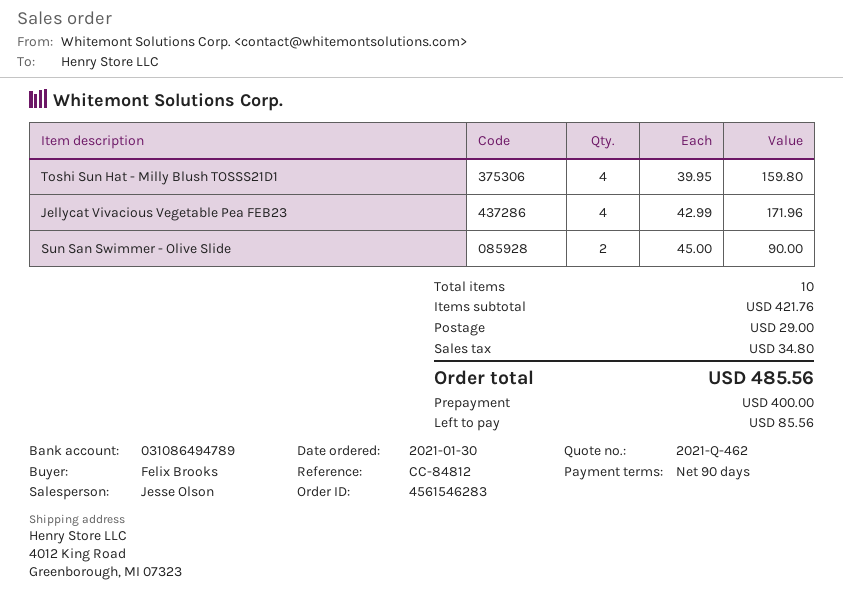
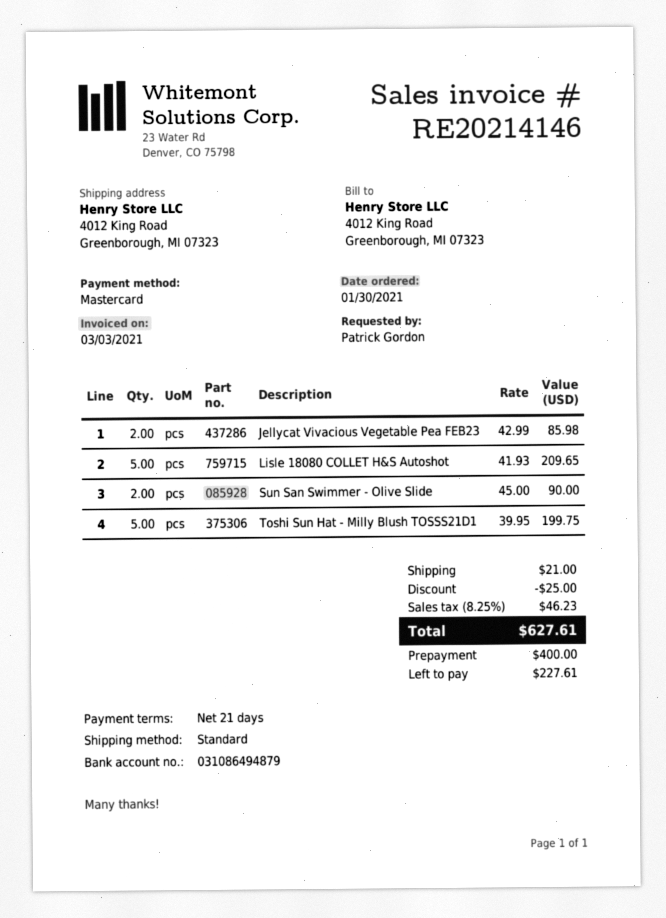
payment terms: 90 days -> 21 days
ordered by: Felix Brooks -> Patrick Gordon
bank account: 031086494789 -> 031086494879
Toshi Sun Hat - Milly Blush TOSSS21D1: 4 x 39.95 = 159.80 -> 5 x 39.95 = 199.75
Jellycat Vivacious Vegetable Pea FEB23: 4 x 42.99 = 171.96 -> 2 x 42.99 = 85.98
Lisle 18080 COLLET H&S Autoshot: none -> 5 x 41.93 = 209.65
discount: none -> 25.00
shipping: 29.00 -> 21.00
tax: 34.80 -> 46.23
total: 485.56 -> 627.61
balance: 85.56 -> 227.61

